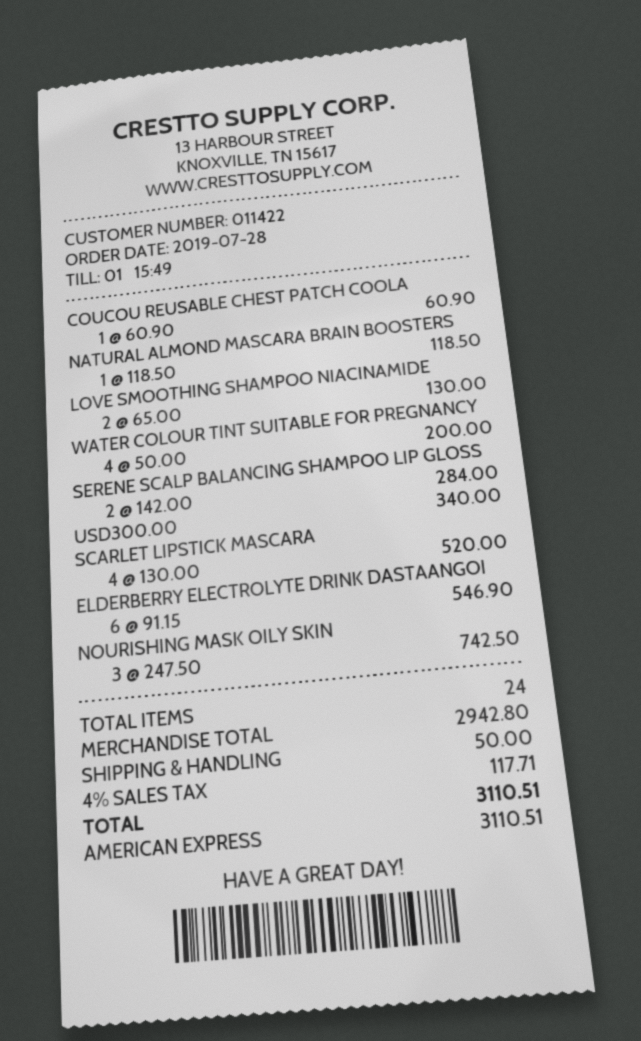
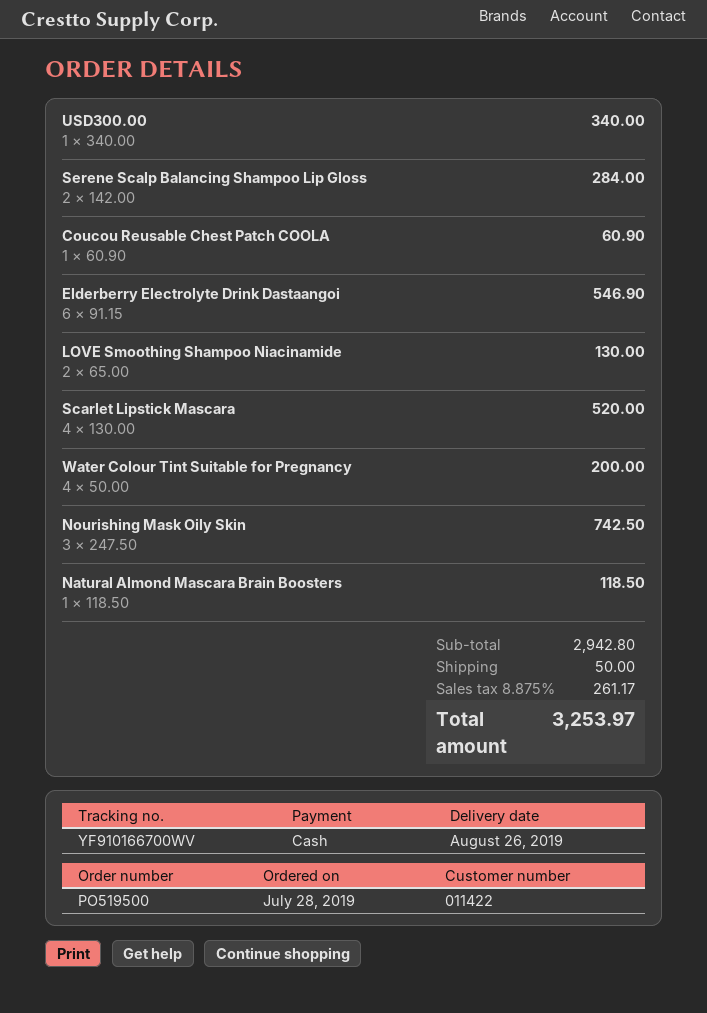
payment method: American Express -> cash
tax: 4% = 117.71 -> 8.875% = 261.17
total: 3110.51 -> 3253.97

